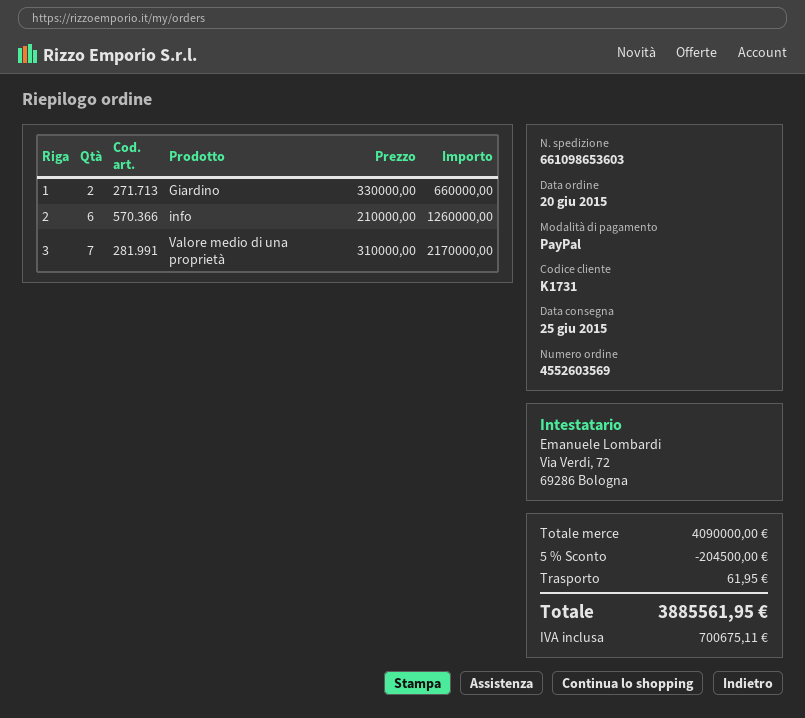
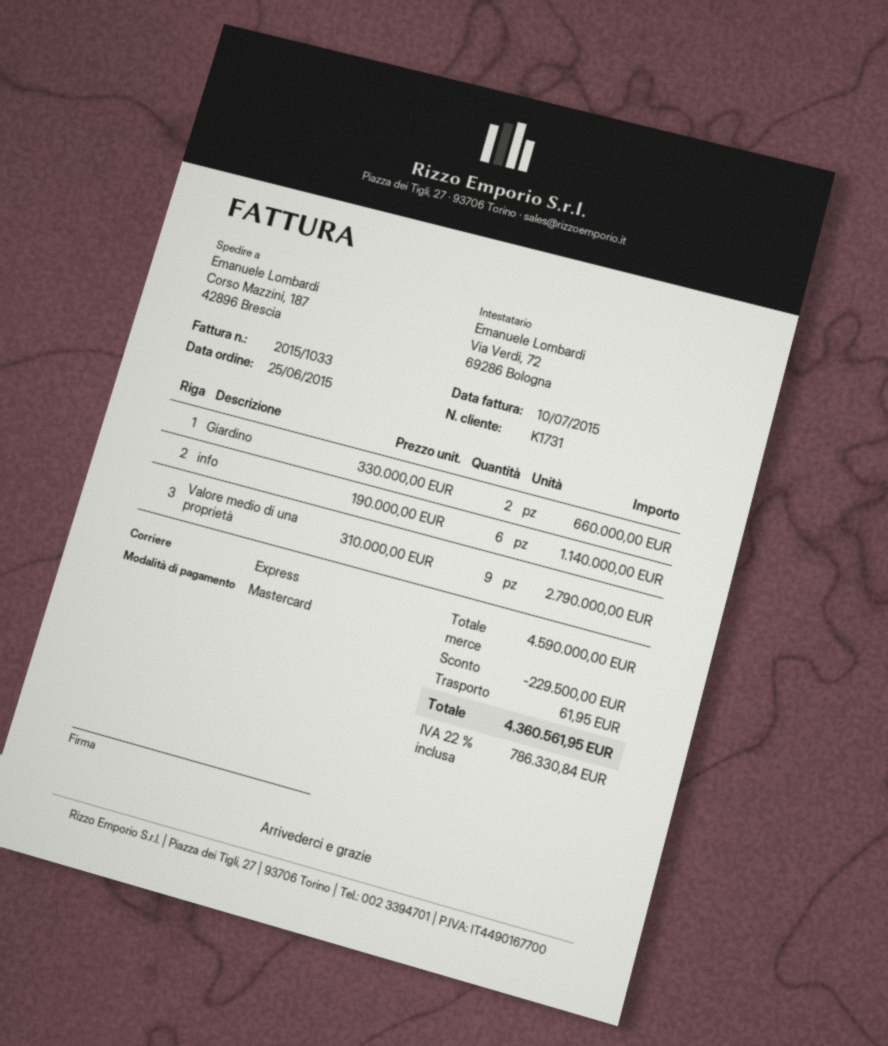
order date: 2015-06-20 -> 2015-06-25
payment method: PayPal -> Mastercard
info: 6 x 210000.00 = 1260000.00 -> 6 x 190000.00 = 1140000.00
Valore medio di una proprietà: 7 x 310000.00 = 2170000.00 -> 9 x 310000.00 = 2790000.00
subtotal: 4090000.00 -> 4590000.00
discount: 204500.00 -> 229500.00
tax: 700675.11 -> 786330.84
total: 3885561.95 -> 4360561.95

